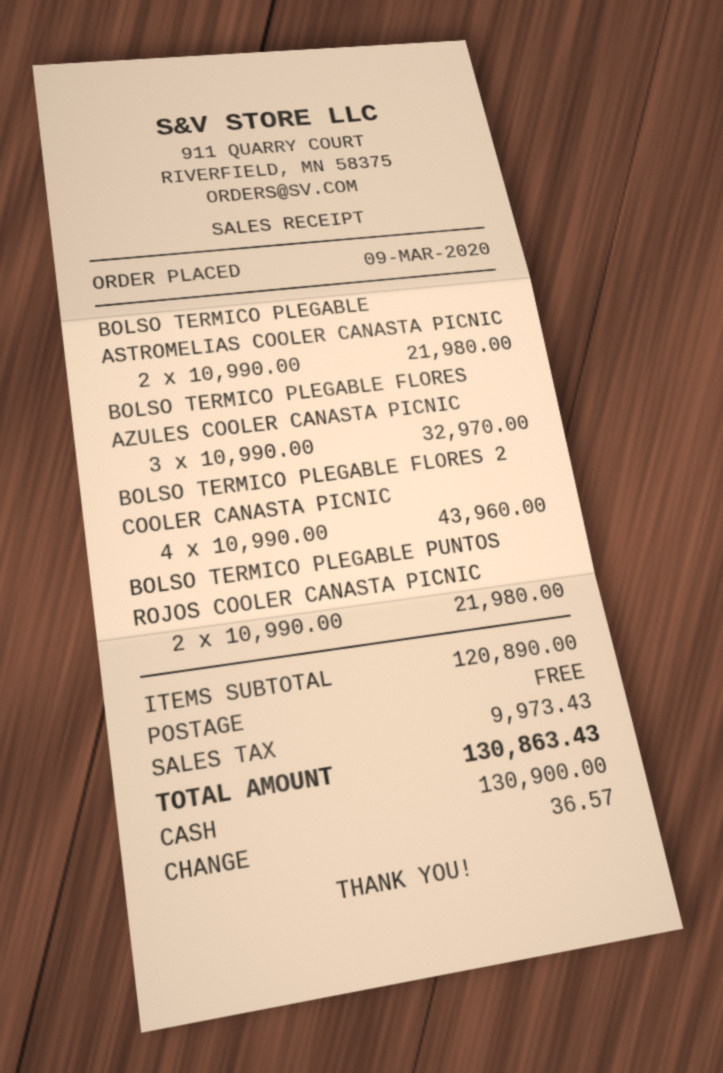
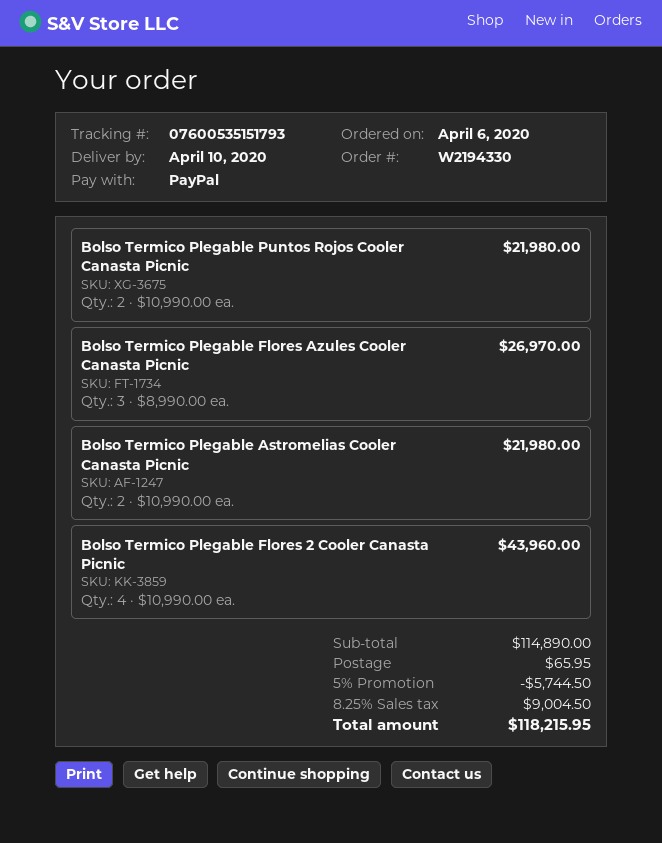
order date: 2020-03-09 -> 2020-04-06
payment method: cash -> PayPal
BOLSO TERMICO PLEGABLE FLORES AZULES COOLER CANASTA PICNIC: 3 x 10990.00 = 32970.00 -> 3 x 8990.00 = 26970.00
subtotal: 120890.00 -> 114890.00
discount: none -> 5% = 5744.50
shipping: 0.00 -> 65.95
tax: 9973.43 -> 9004.50
total: 130863.43 -> 118215.95

